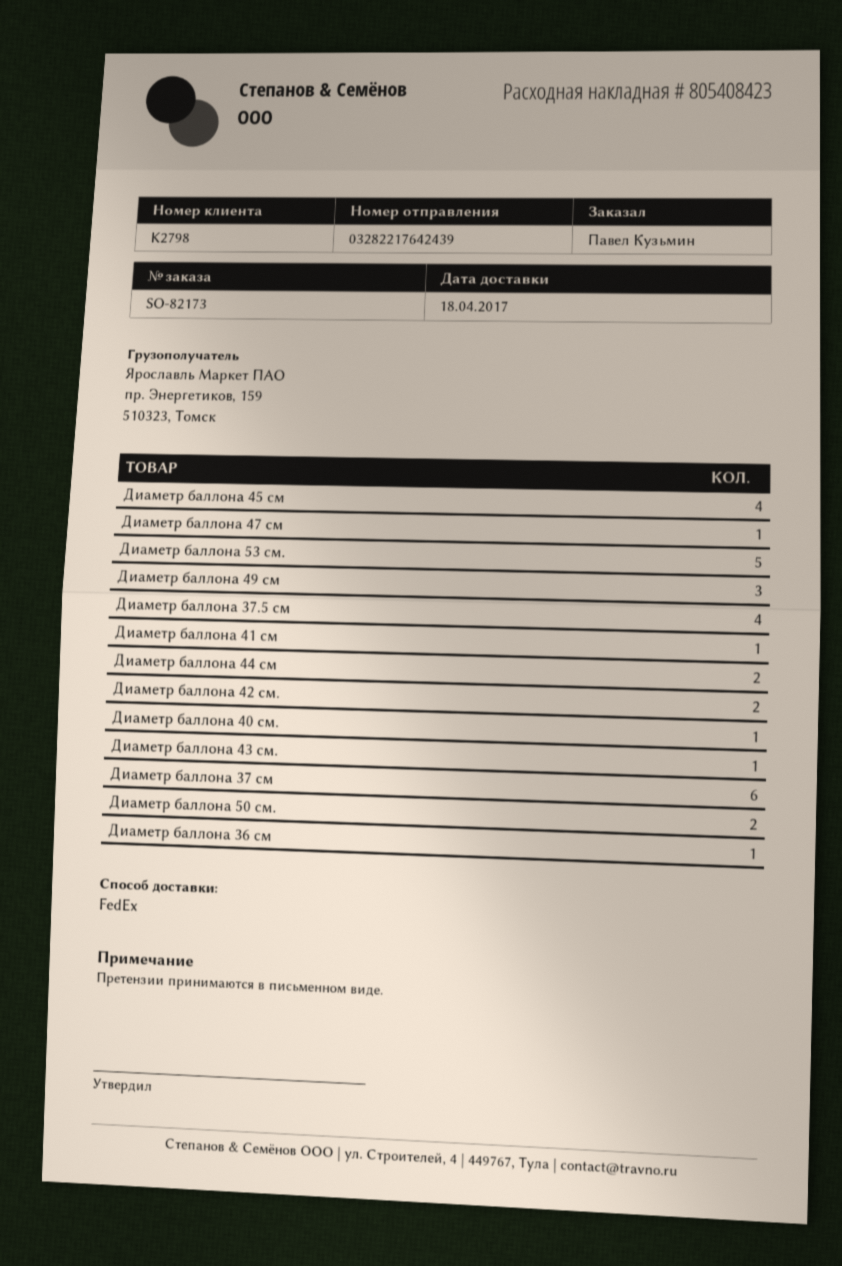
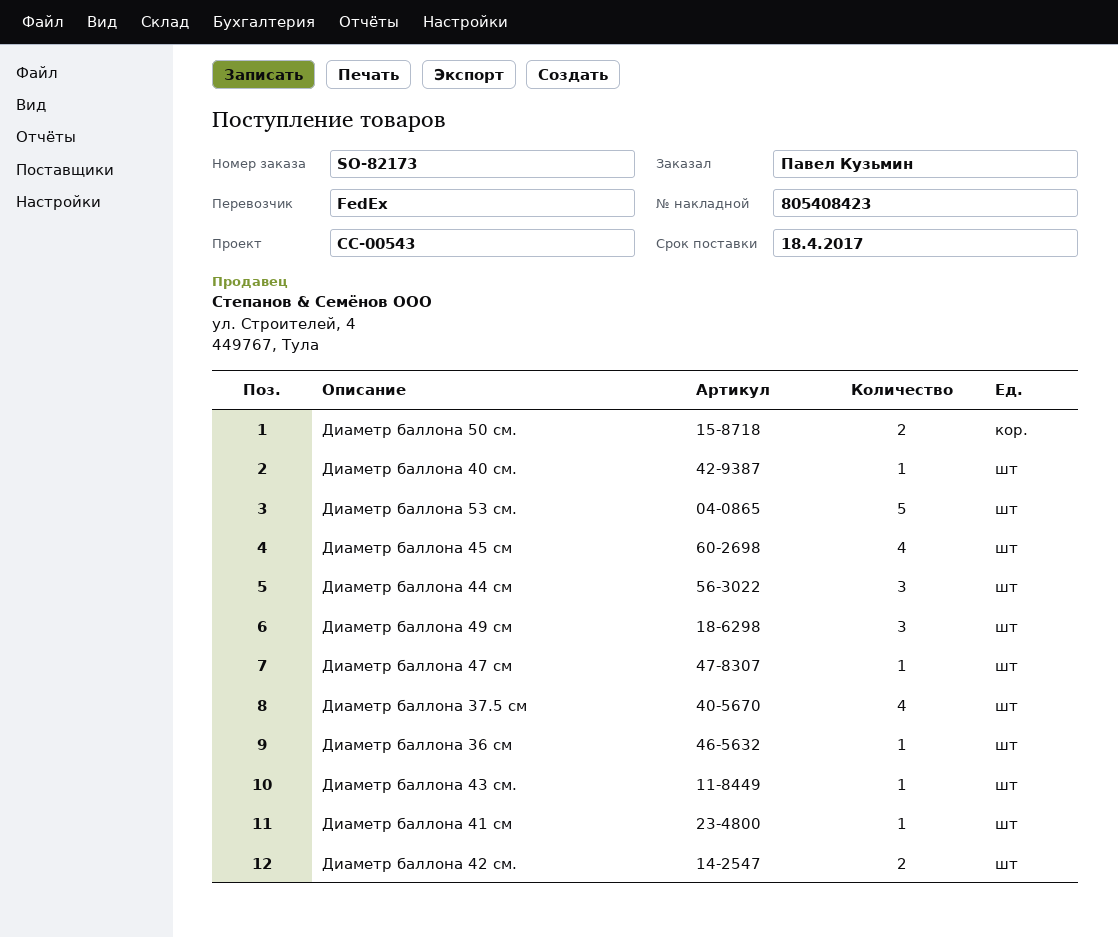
Диаметр баллона 44 см: 2 -> 3
Диаметр баллона 37 см: 6 -> none

